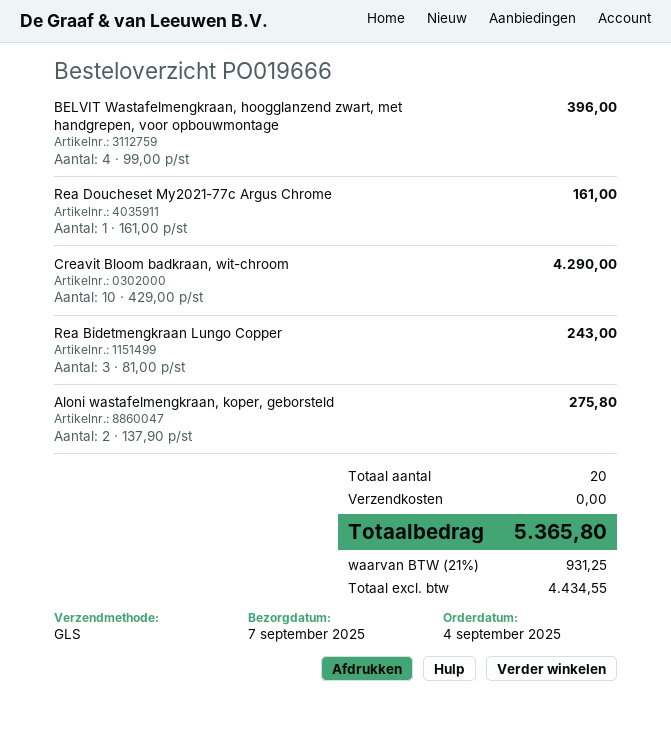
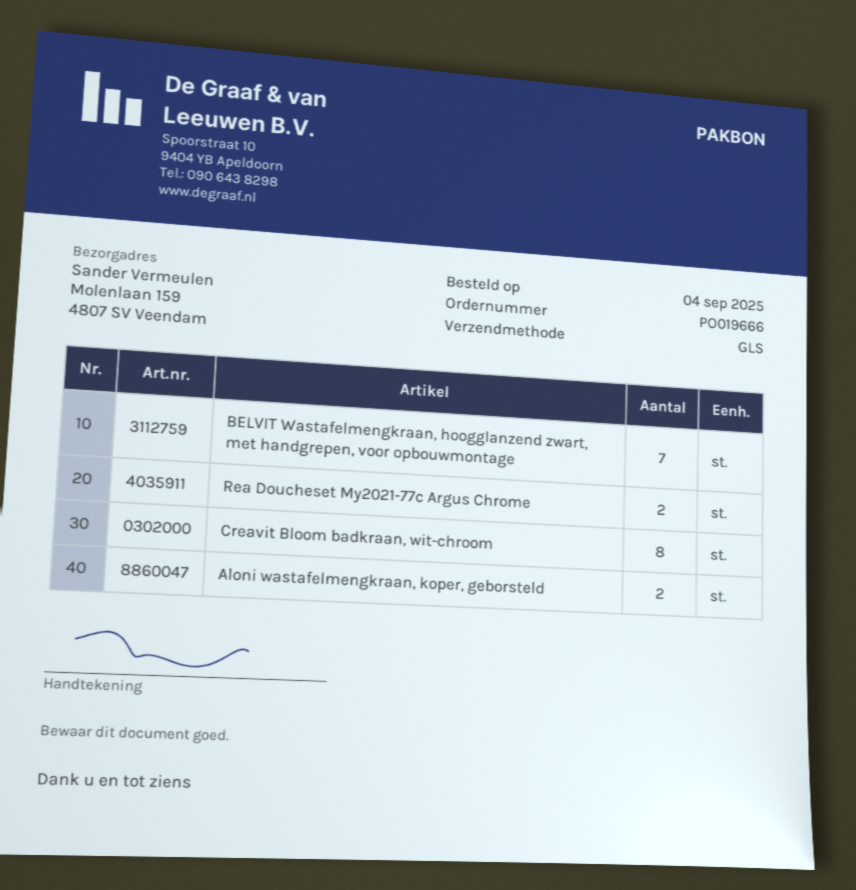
BELVIT Wastafelmengkraan, hoogglanzend zwart, met handgrepen, voor opbouwmontage: 4 -> 7
Rea Doucheset My2021-77c Argus Chrome: 1 -> 2
Creavit Bloom badkraan, wit-chroom: 10 -> 8
Rea Bidetmengkraan Lungo Copper: 3 -> none

